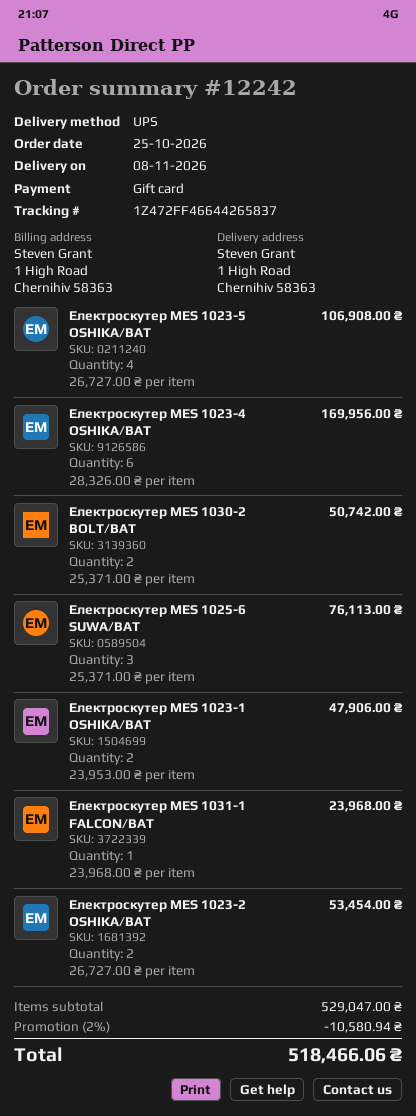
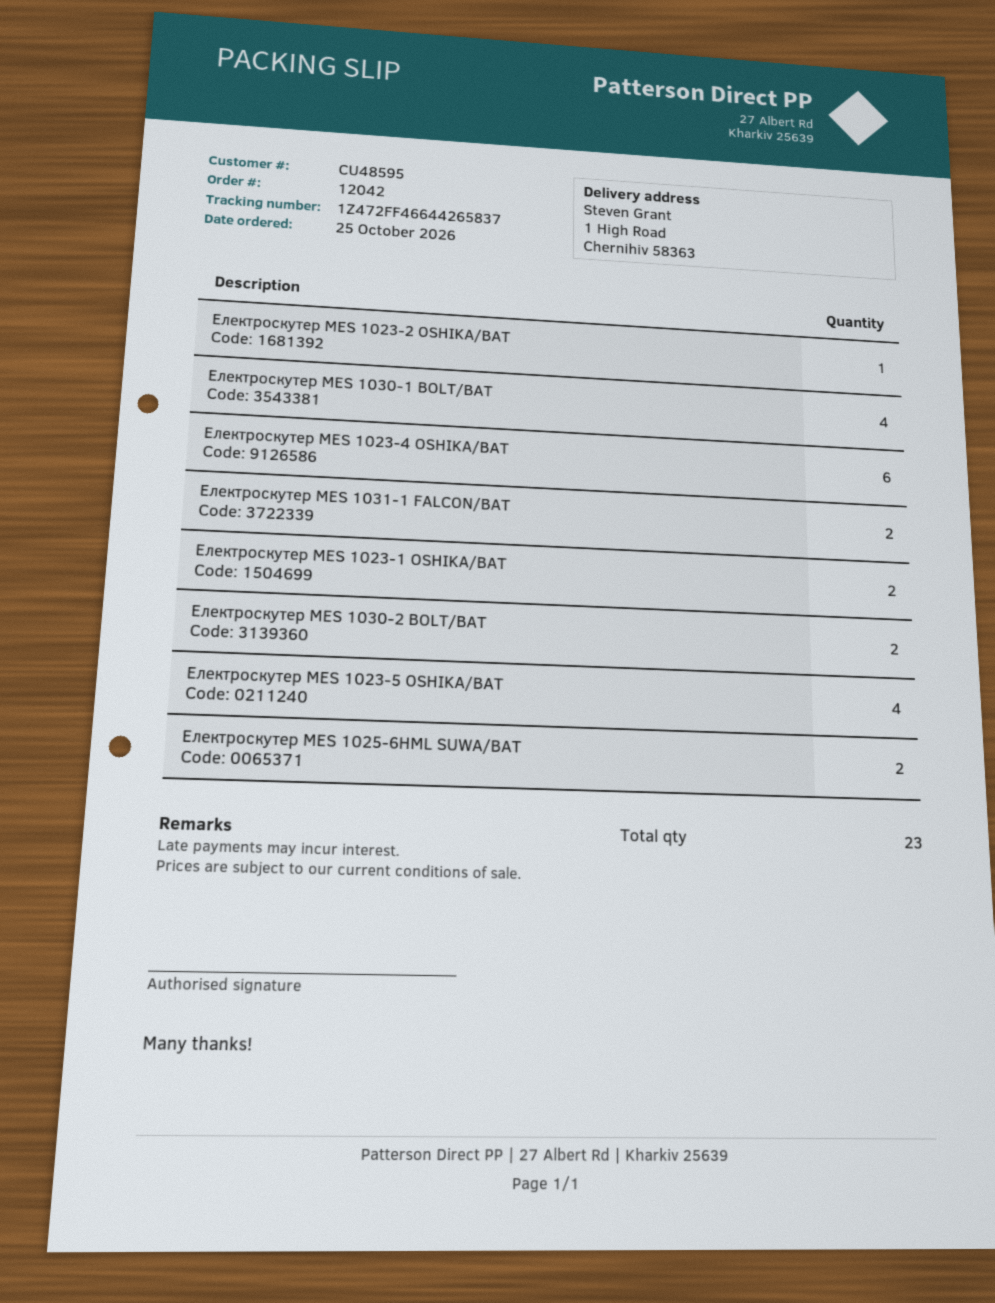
order number: 12242 -> 12042
Електроскутер MES 1025-6 SUWA/BAT: 3 -> none
Електроскутер MES 1031-1 FALCON/BAT: 1 -> 2
Електроскутер MES 1023-2 OSHIKA/BAT: 2 -> 1
Електроскутер MES 1030-1 BOLT/BAT: none -> 4
Електроскутер MES 1025-6HML SUWA/BAT: none -> 2

